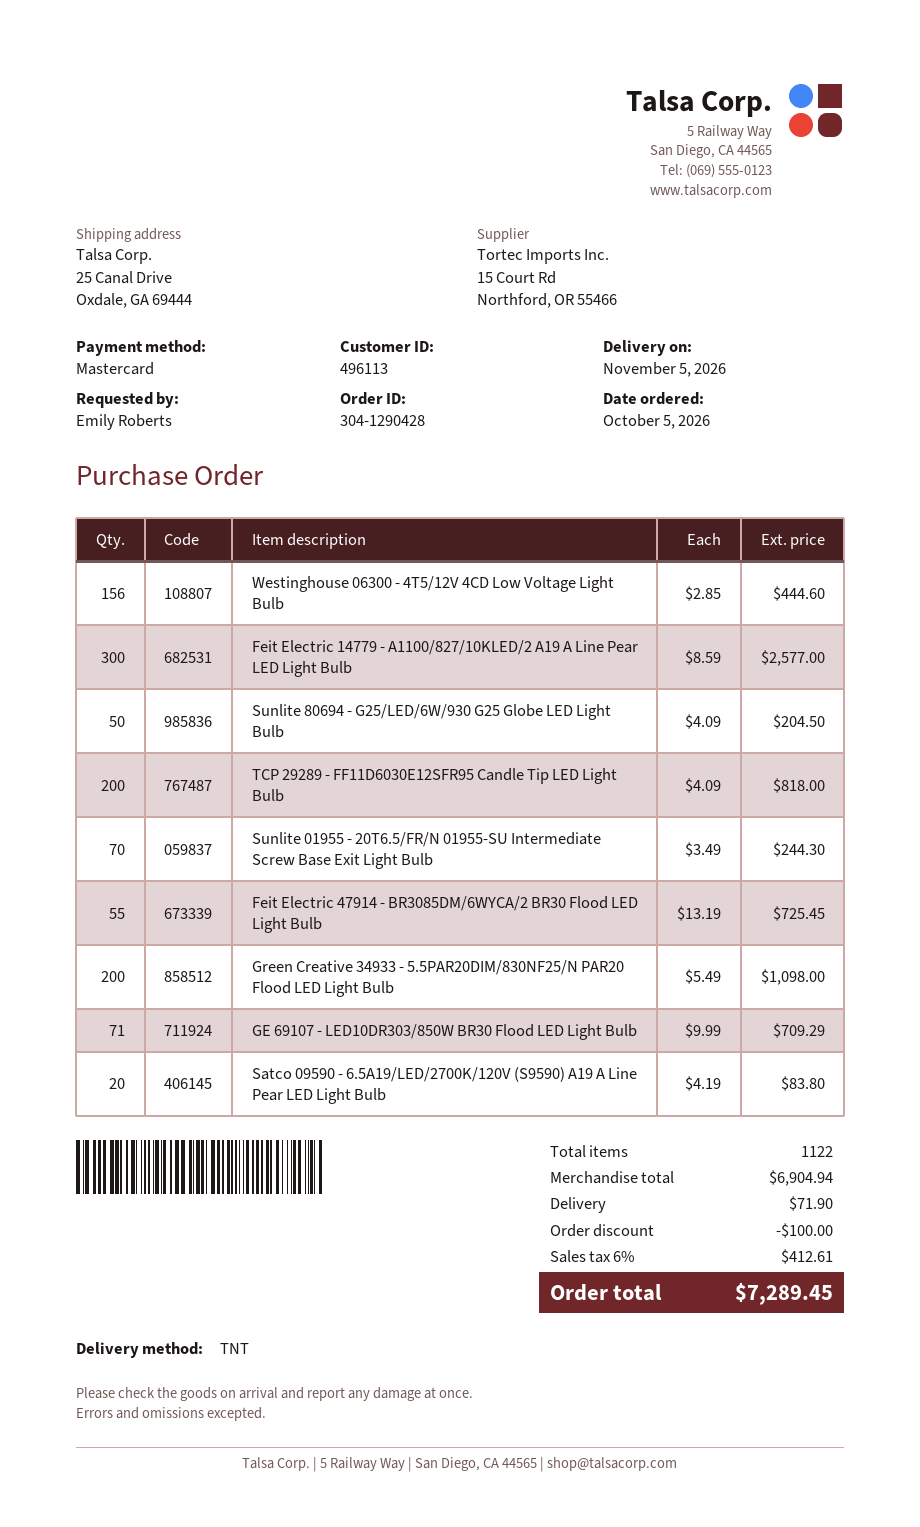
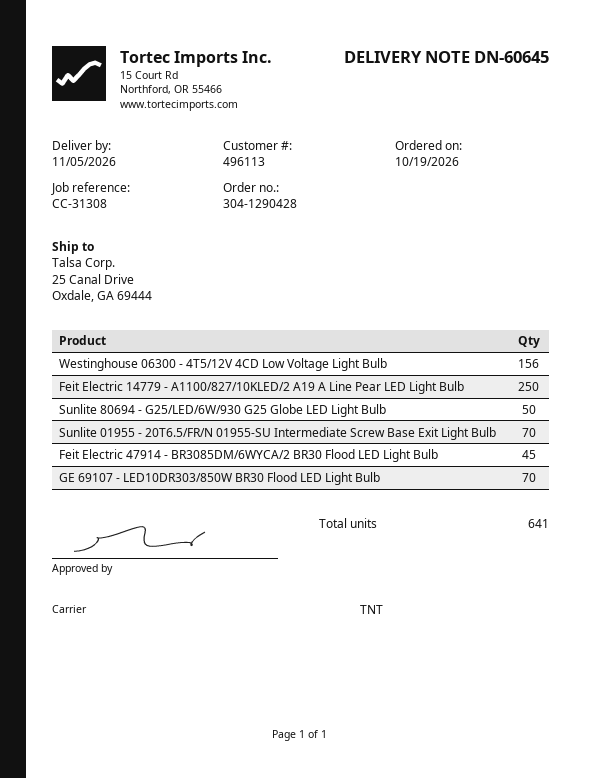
order date: 2026-10-05 -> 2026-10-19
Feit Electric 14779 - A1100/827/10KLED/2 A19 A Line Pear LED Light Bulb: 300 -> 250
TCP 29289 - FF11D6030E12SFR95 Candle Tip LED Light Bulb: 200 -> none
Feit Electric 47914 - BR3085DM/6WYCA/2 BR30 Flood LED Light Bulb: 55 -> 45
Green Creative 34933 - 5.5PAR20DIM/830NF25/N PAR20 Flood LED Light Bulb: 200 -> none
GE 69107 - LED10DR303/850W BR30 Flood LED Light Bulb: 71 -> 70
Satco 09590 - 6.5A19/LED/2700K/120V (S9590) A19 A Line Pear LED Light Bulb: 20 -> none
total quantity: 1122 -> 641

